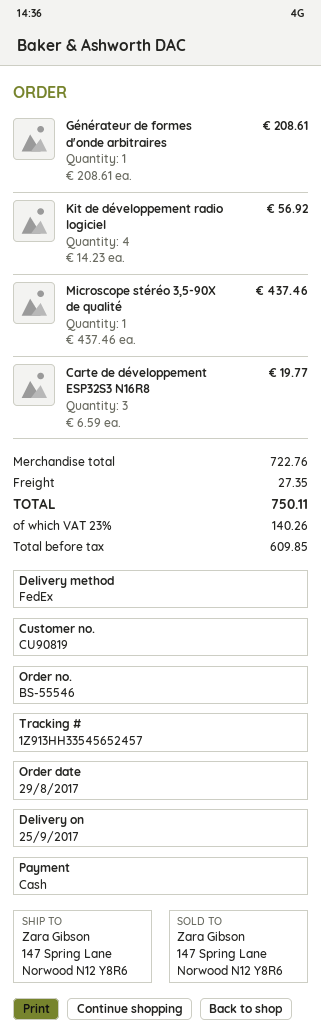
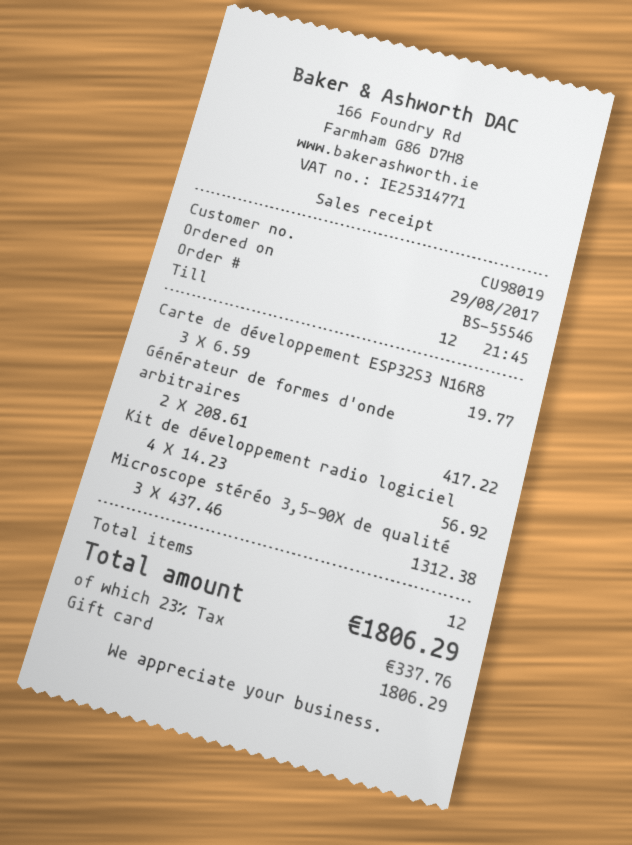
customer number: CU90819 -> CU98019
payment method: cash -> gift card
Générateur de formes d'onde arbitraires: 1 x 208.61 = 208.61 -> 2 x 208.61 = 417.22
Microscope stéréo 3,5-90X de qualité: 1 x 437.46 = 437.46 -> 3 x 437.46 = 1312.38
shipping: 27.35 -> none
tax: 23% = 140.26 -> 23% = 337.76
total: 750.11 -> 1806.29

